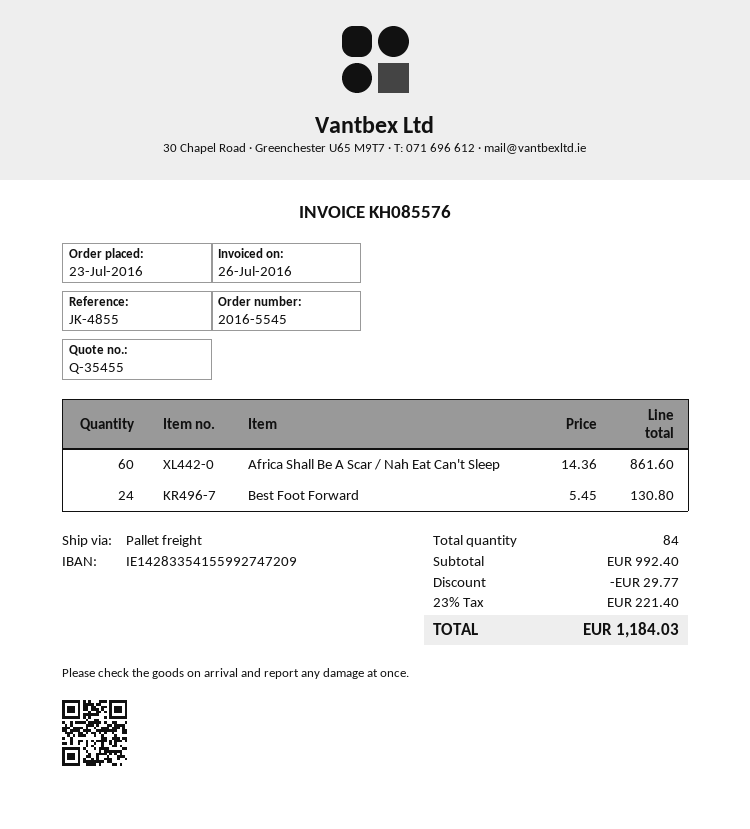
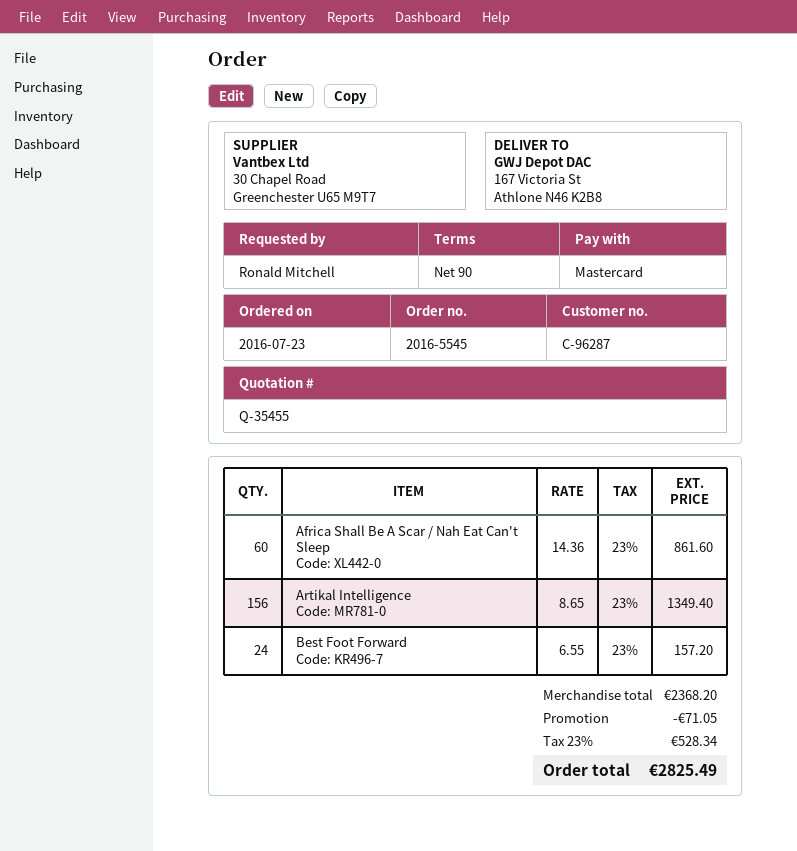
Best Foot Forward: 24 x 5.45 = 130.80 -> 24 x 6.55 = 157.20
Artikal Intelligence: none -> 156 x 8.65 = 1349.40
subtotal: 992.40 -> 2368.20
discount: 29.77 -> 71.05
tax: 23% = 221.40 -> 23% = 528.34
total: 1184.03 -> 2825.49

